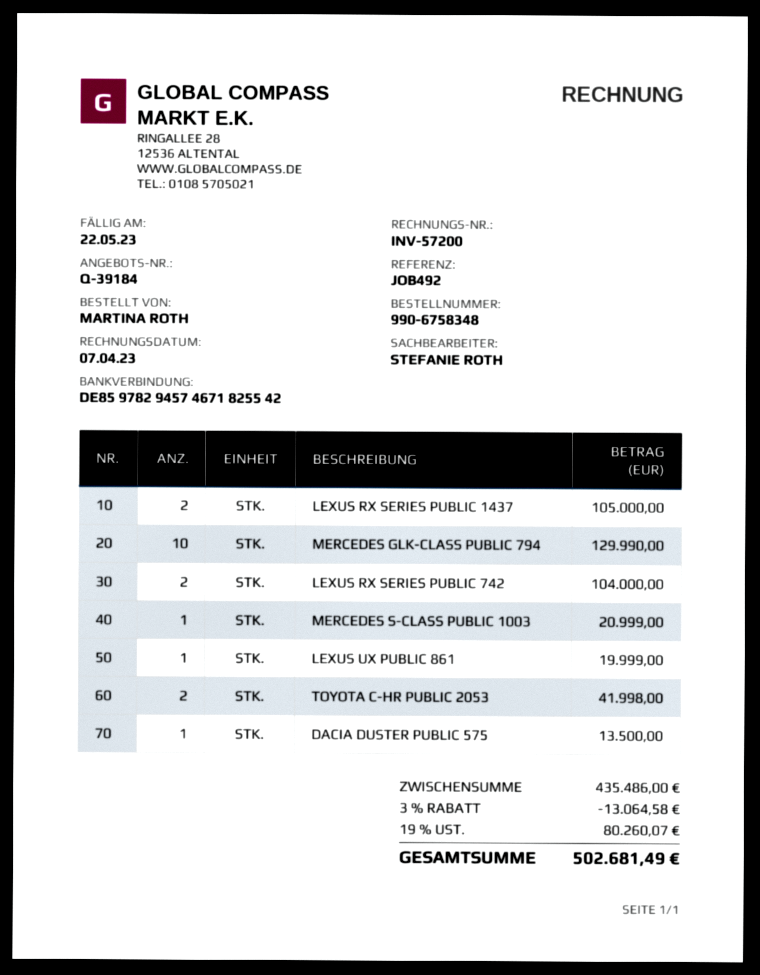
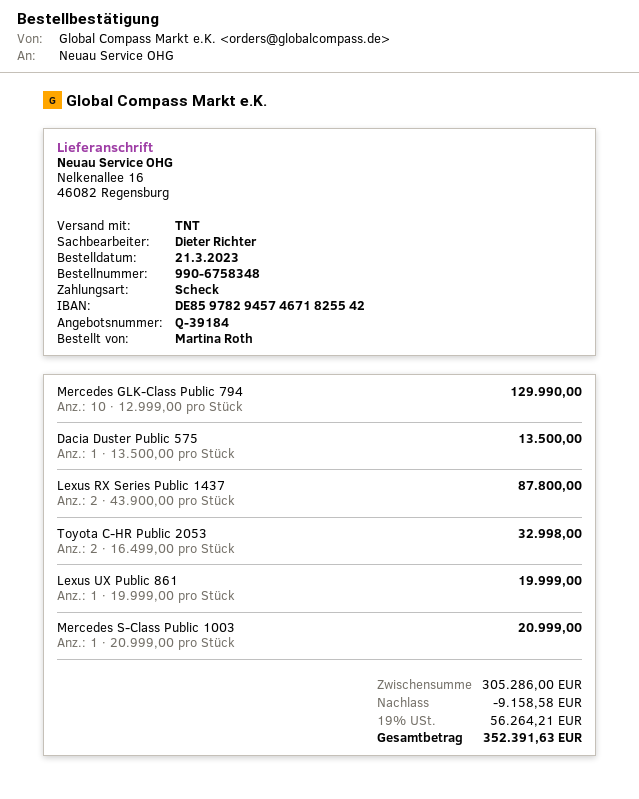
sales rep: STEFANIE ROTH -> Dieter Richter
LEXUS RX SERIES PUBLIC 1437: 2 for 105000.00 -> 2 for 87800.00
LEXUS RX SERIES PUBLIC 742: 2 for 104000.00 -> none
TOYOTA C-HR PUBLIC 2053: 2 for 41998.00 -> 2 for 32998.00
subtotal: 435486.00 -> 305286.00
discount: 13064.58 -> 9158.58
tax: 19% = 80260.07 -> 19% = 56264.21
total: 502681.49 -> 352391.63

